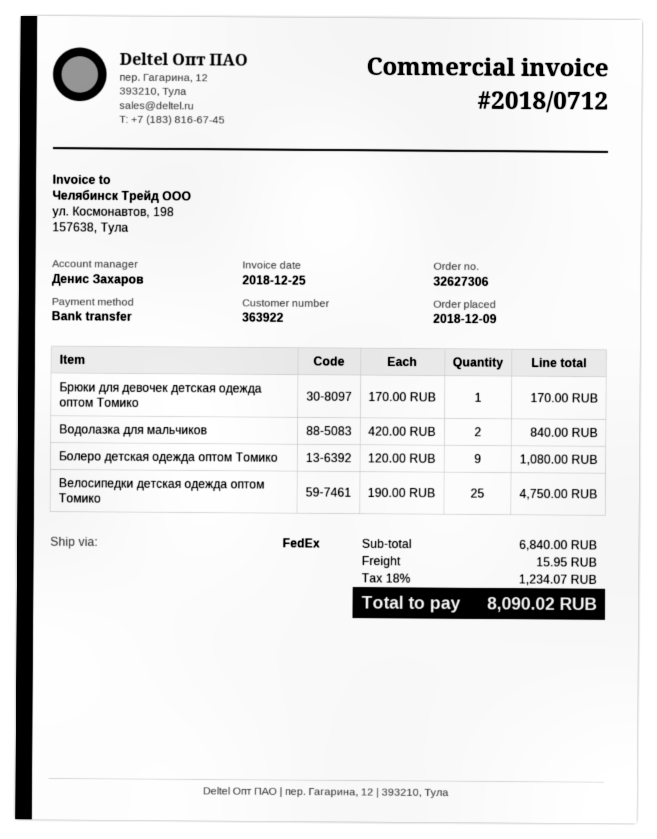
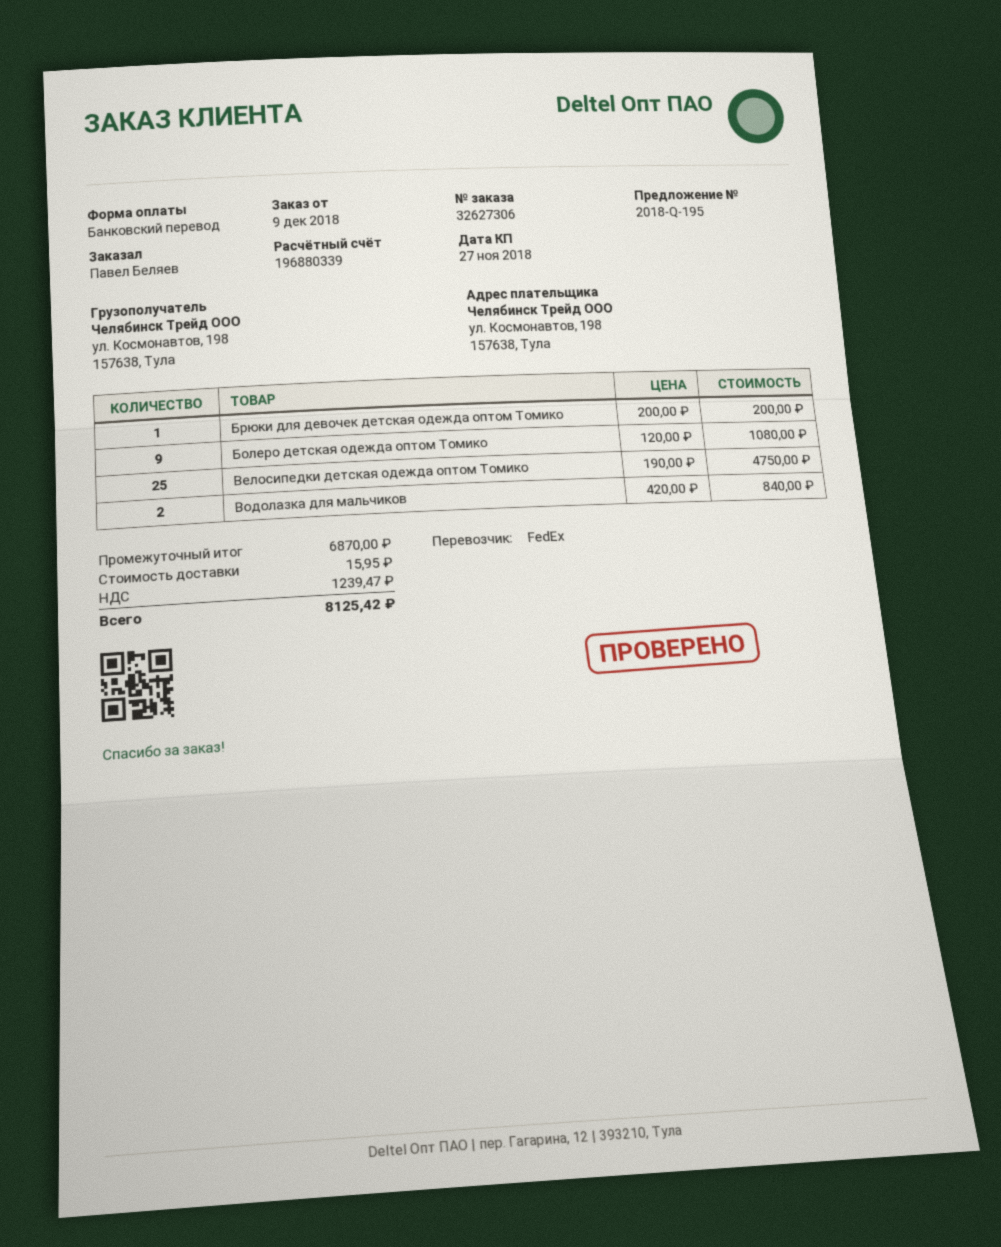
Брюки для девочек детская одежда оптом Томико: 1 x 170.00 = 170.00 -> 1 x 200.00 = 200.00
subtotal: 6840.00 -> 6870.00
tax: 1234.07 -> 1239.47
total: 8090.02 -> 8125.42

